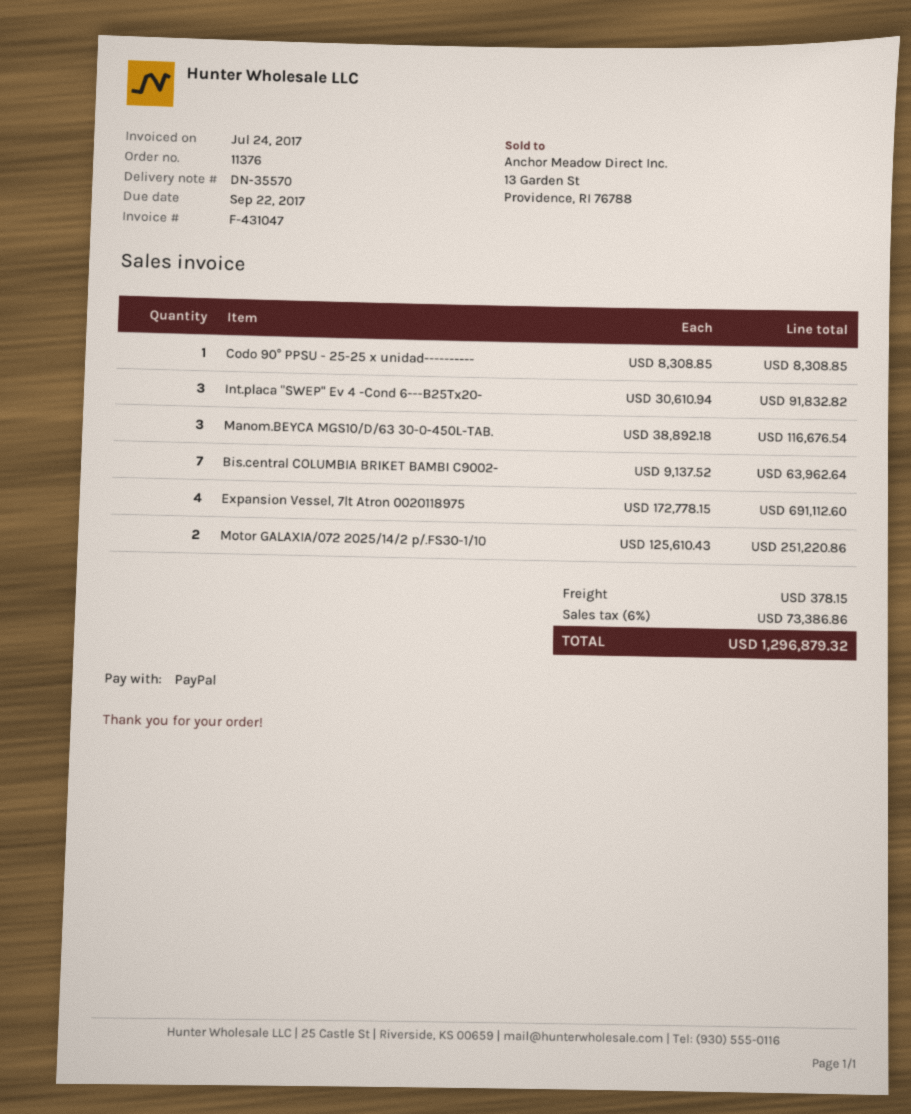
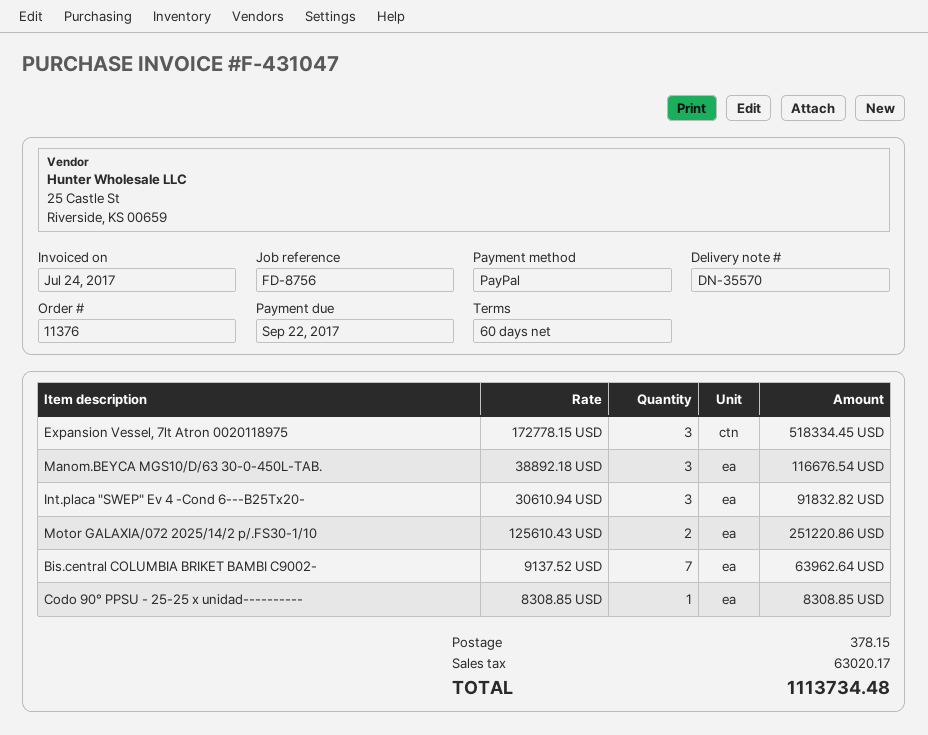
Expansion Vessel, 7lt Atron 0020118975: 4 x 172778.15 = 691112.60 -> 3 x 172778.15 = 518334.45
tax: 73386.86 -> 63020.17
total: 1296879.32 -> 1113734.48

